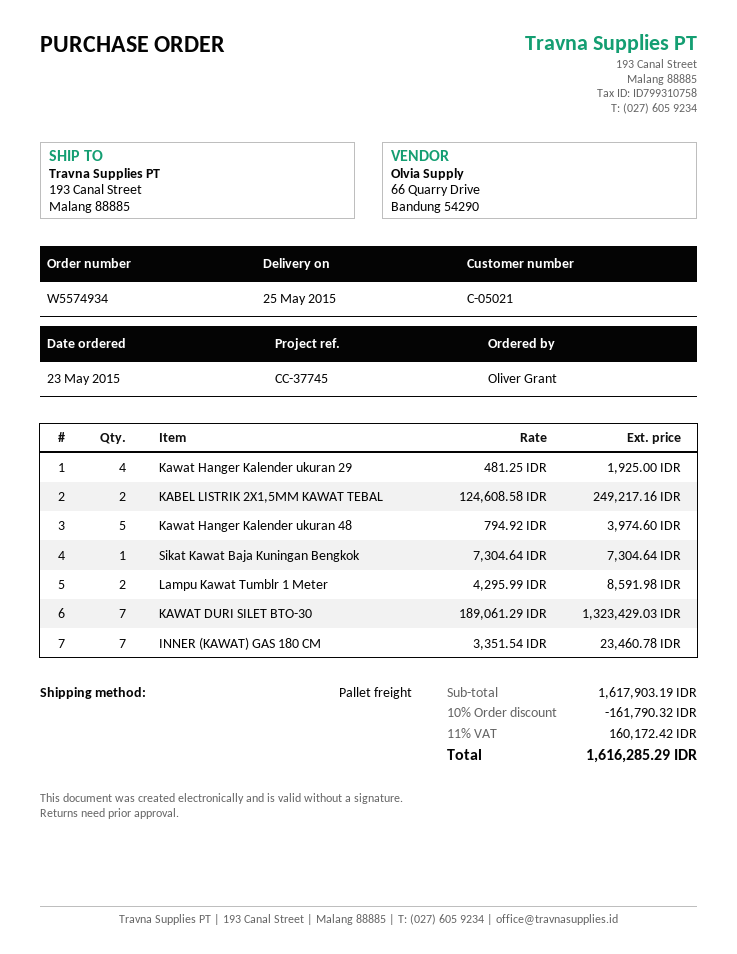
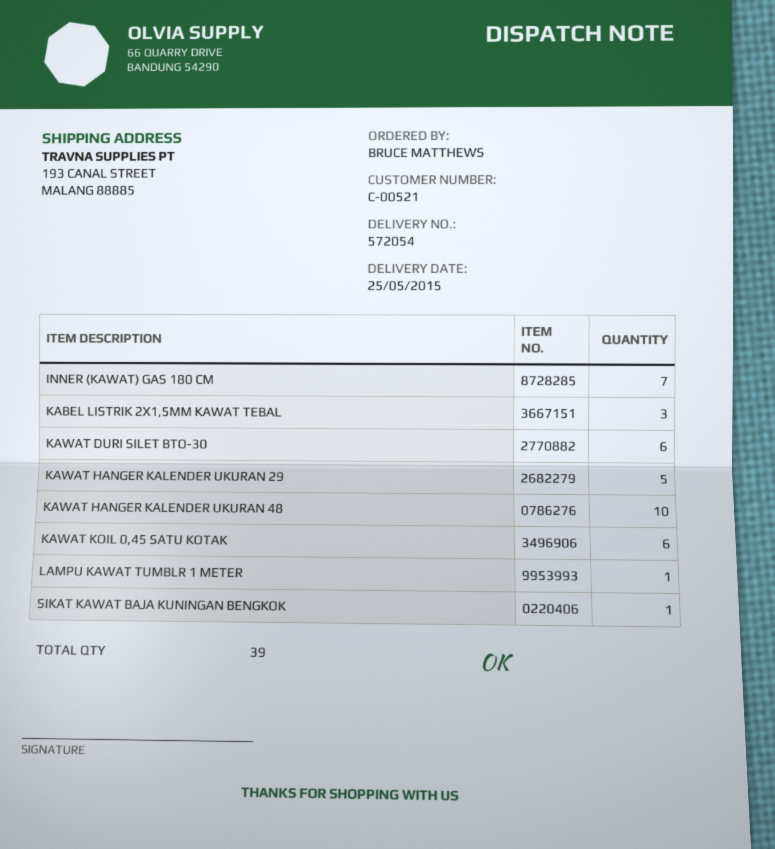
customer number: C-05021 -> C-00521
ordered by: Oliver Grant -> BRUCE MATTHEWS
Kawat Hanger Kalender ukuran 29: 4 -> 5
KABEL LISTRIK 2X1,5MM KAWAT TEBAL: 2 -> 3
Kawat Hanger Kalender ukuran 48: 5 -> 10
Lampu Kawat Tumblr 1 Meter: 2 -> 1
KAWAT DURI SILET BTO-30: 7 -> 6
KAWAT KOIL 0,45 SATU KOTAK: none -> 6

